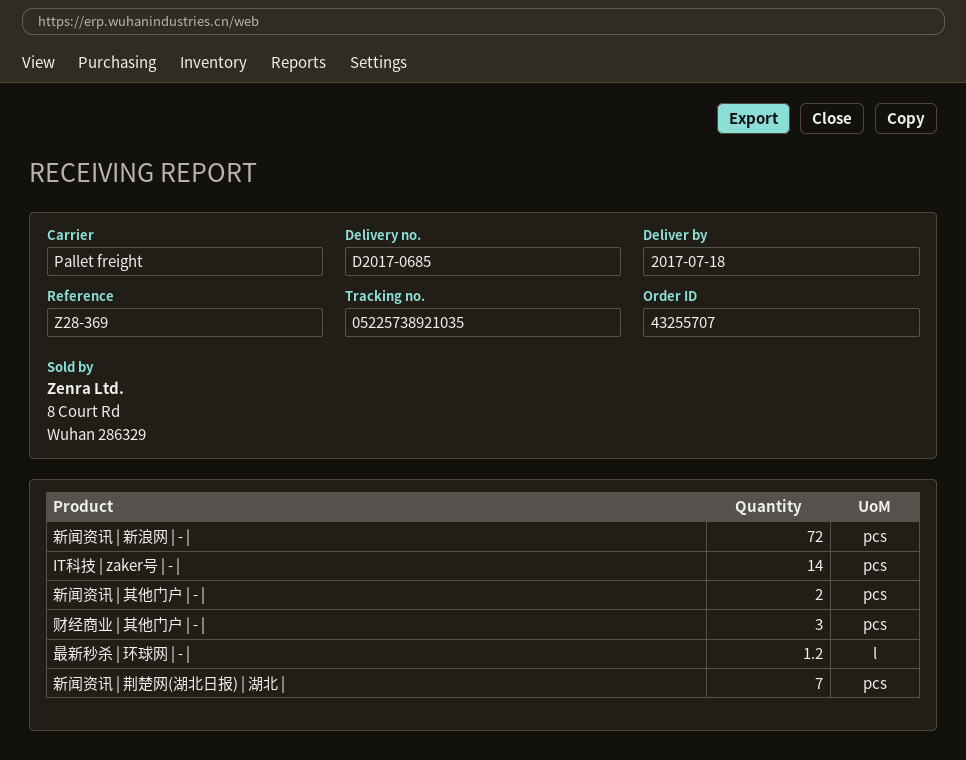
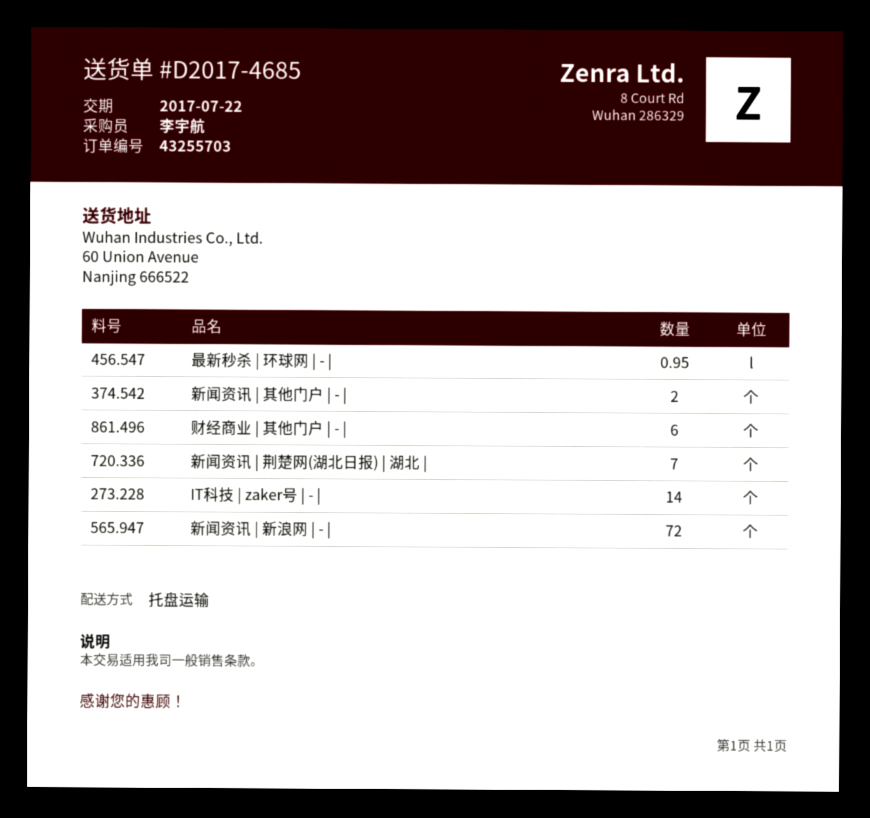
order number: 43255707 -> 43255703
delivery note number: D2017-0685 -> D2017-4685
delivery date: 2017-07-18 -> 2017-07-22
财经商业 | 其他门户 | - |: 3 -> 6
最新秒杀 | 环球网 | - |: 1.2 -> 0.95

